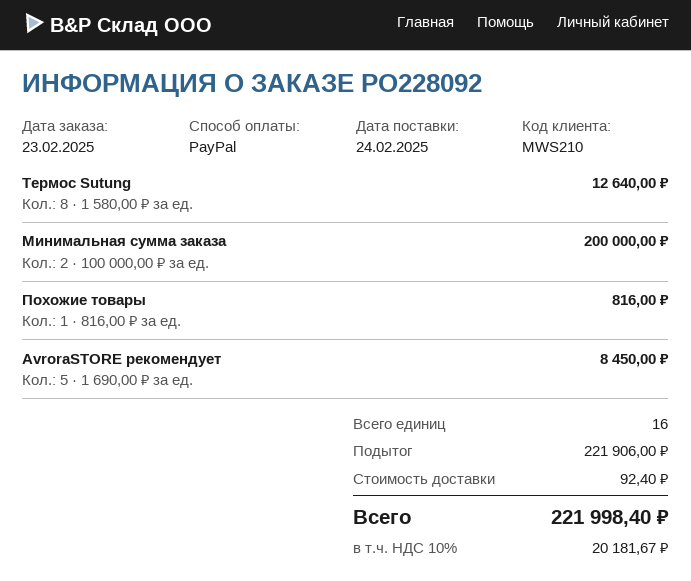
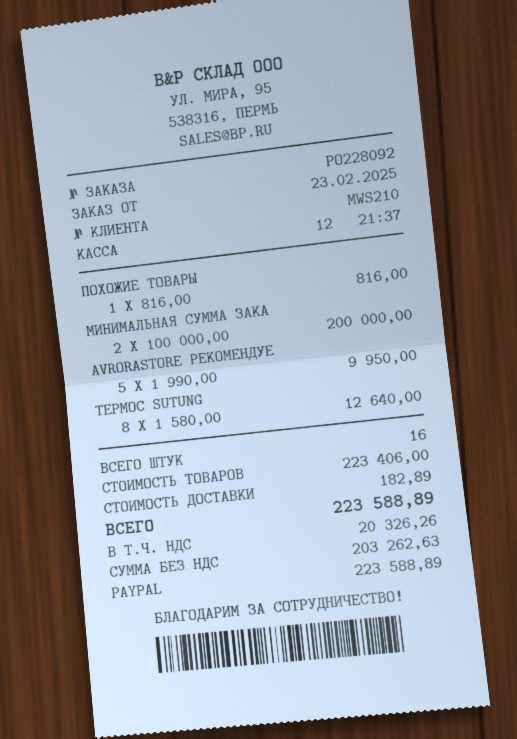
AvroraSTORE рекомендует: 5 x 1690.00 = 8450.00 -> 5 x 1990.00 = 9950.00
subtotal: 221906.00 -> 223406.00
shipping: 92.40 -> 182.89
tax: 20181.67 -> 20326.26
total: 221998.40 -> 223588.89

